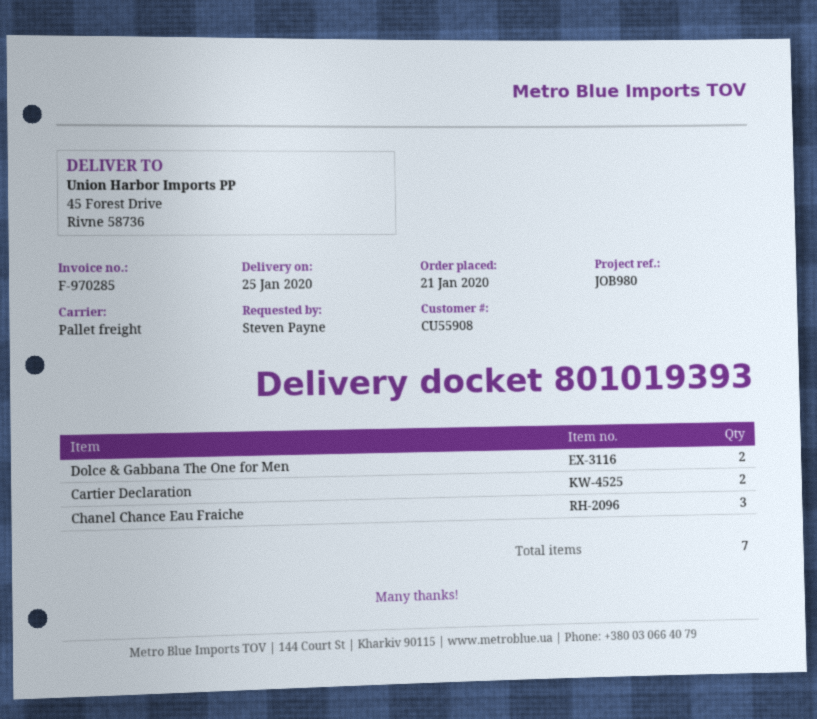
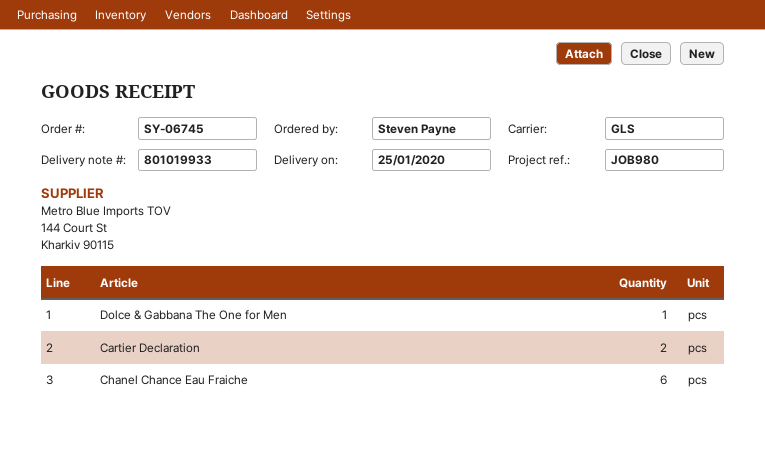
delivery note number: 801019393 -> 801019933
shipping method: pallet freight -> GLS
Dolce & Gabbana The One for Men: 2 -> 1
Chanel Chance Eau Fraiche: 3 -> 6

